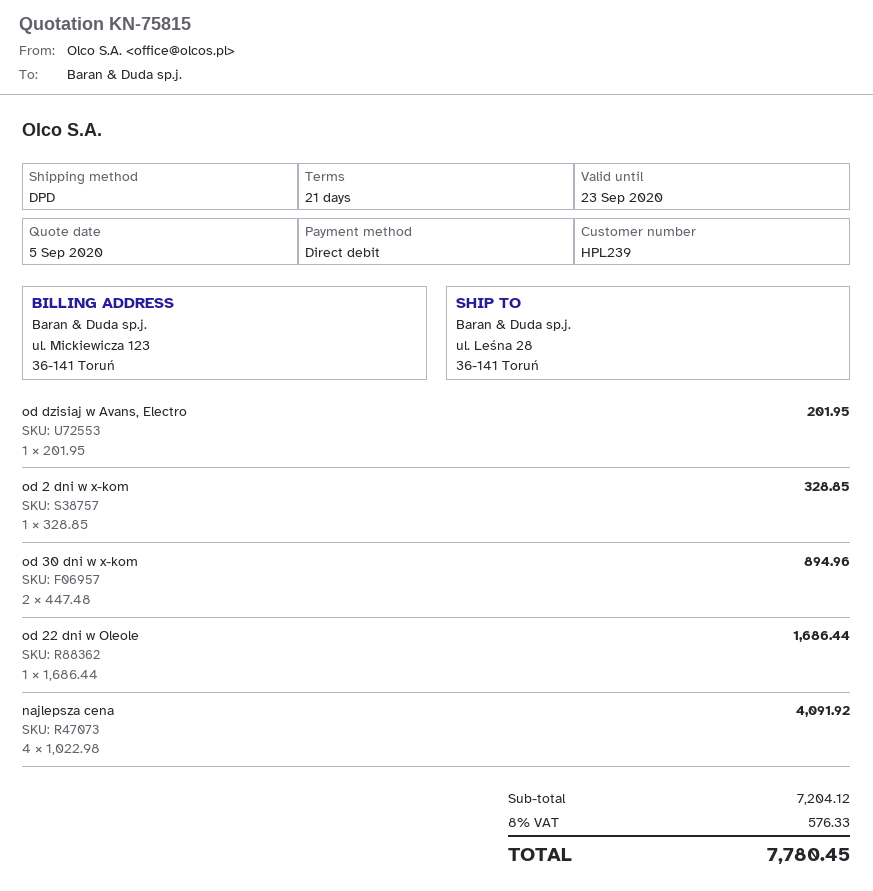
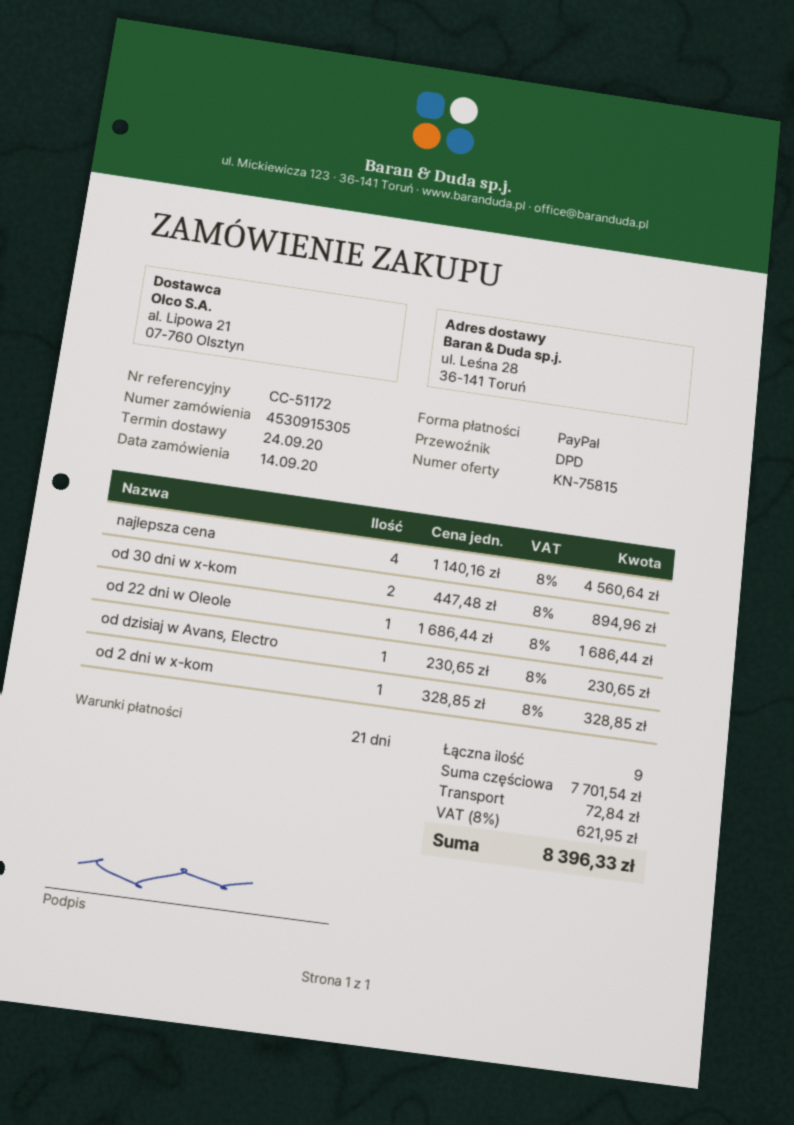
payment method: direct debit -> PayPal
od dzisiaj w Avans, Electro: 1 x 201.95 = 201.95 -> 1 x 230.65 = 230.65
najlepsza cena: 4 x 1022.98 = 4091.92 -> 4 x 1140.16 = 4560.64
subtotal: 7204.12 -> 7701.54
shipping: none -> 72.84
tax: 8% = 576.33 -> 8% = 621.95
total: 7780.45 -> 8396.33

